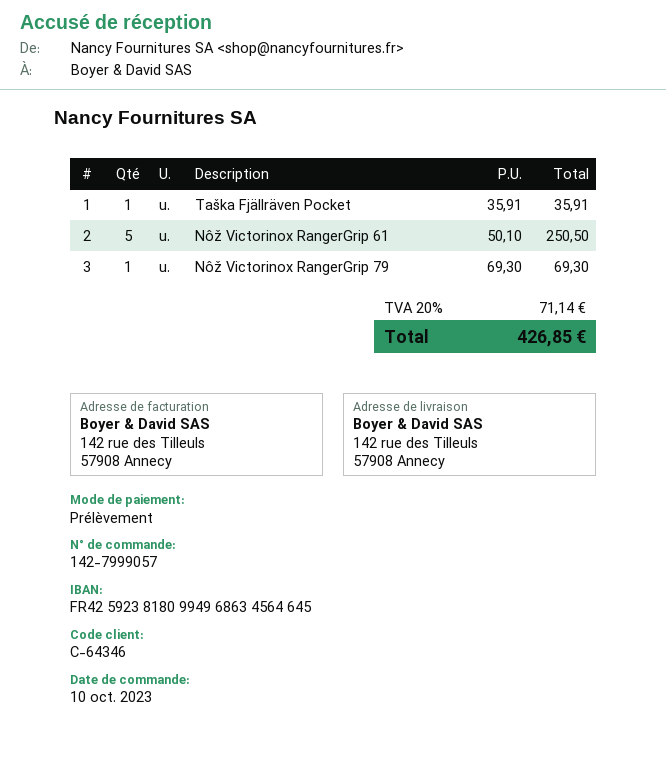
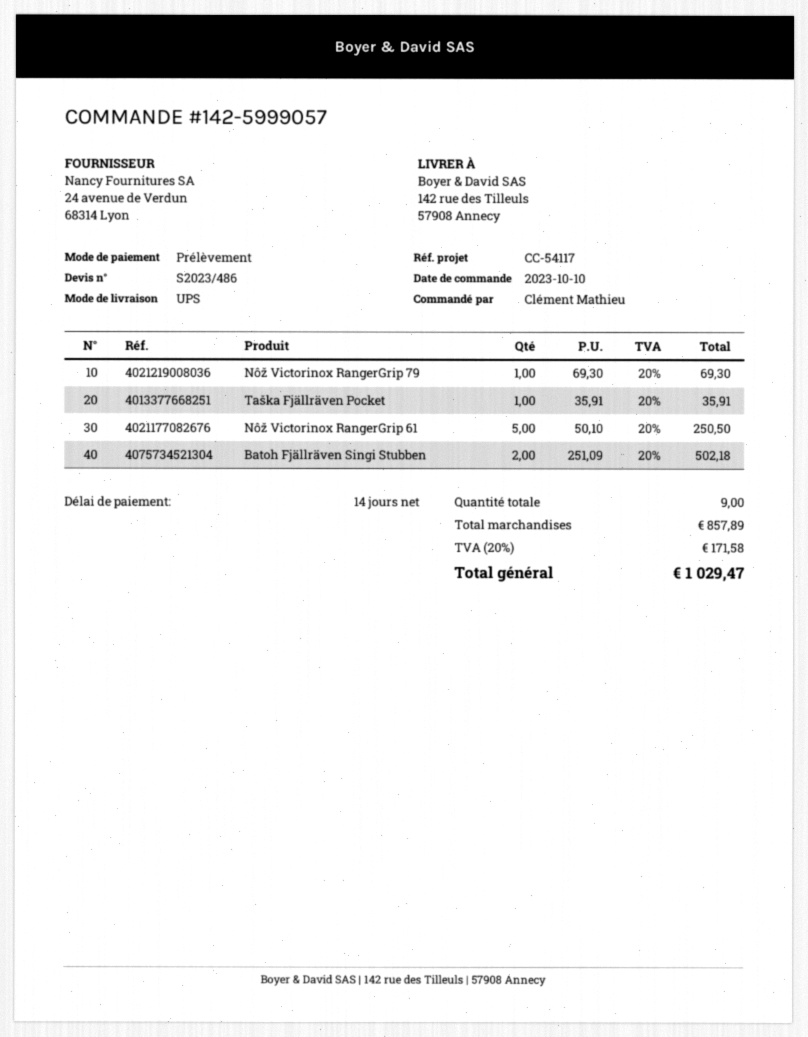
order number: 142-7999057 -> 142-5999057
Batoh Fjällräven Singi Stubben: none -> 2 x 251.09 = 502.18
tax: 20% = 71.14 -> 20% = 171.58
total: 426.85 -> 1029.47

